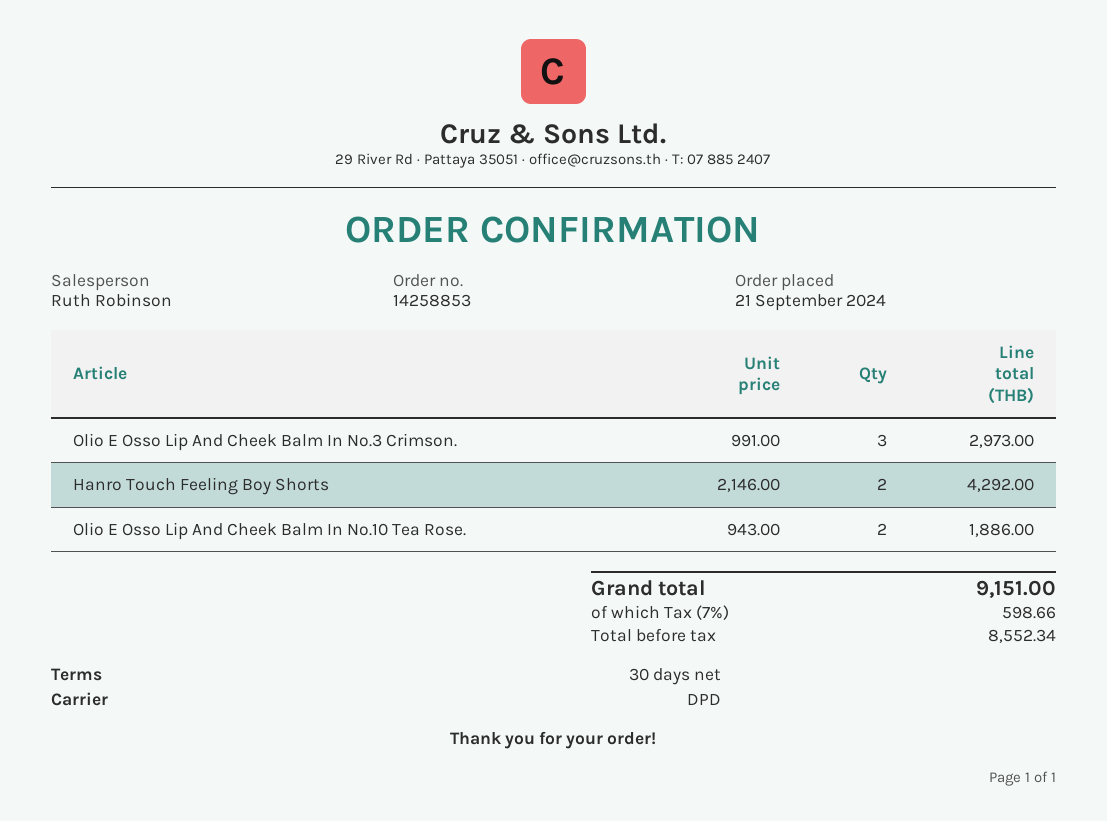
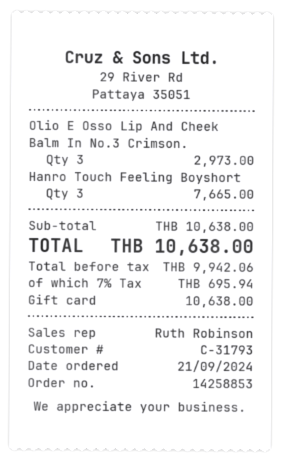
Hanro Touch Feeling Boy Shorts: 2 for 4292.00 -> none
Olio E Osso Lip And Cheek Balm In No.10 Tea Rose.: 2 for 1886.00 -> none
Hanro Touch Feeling Boyshort: none -> 3 for 7665.00
net: 8552.34 -> 9942.06
tax: 7% = 598.66 -> 7% = 695.94
total: 9151.00 -> 10638.00

